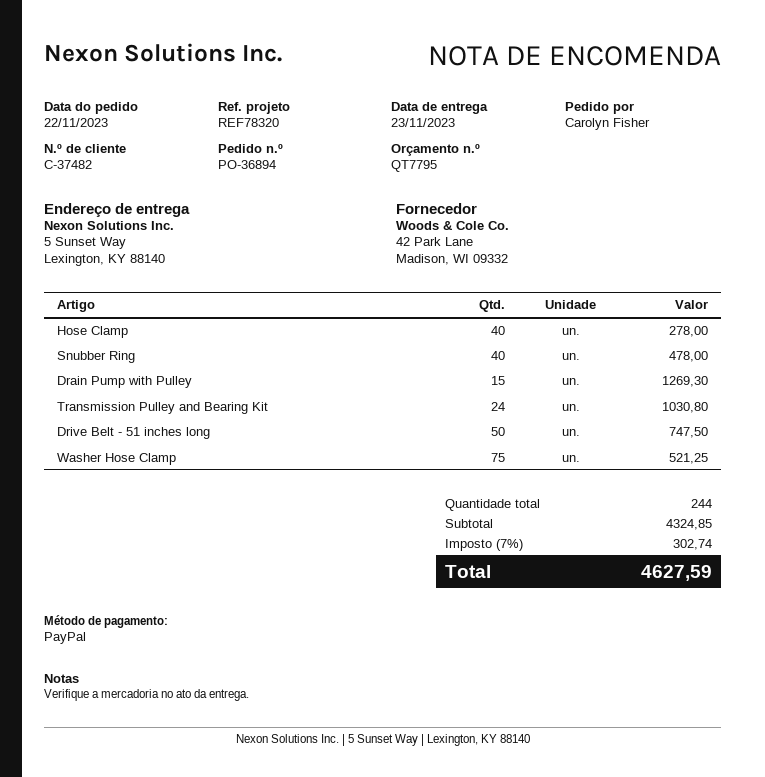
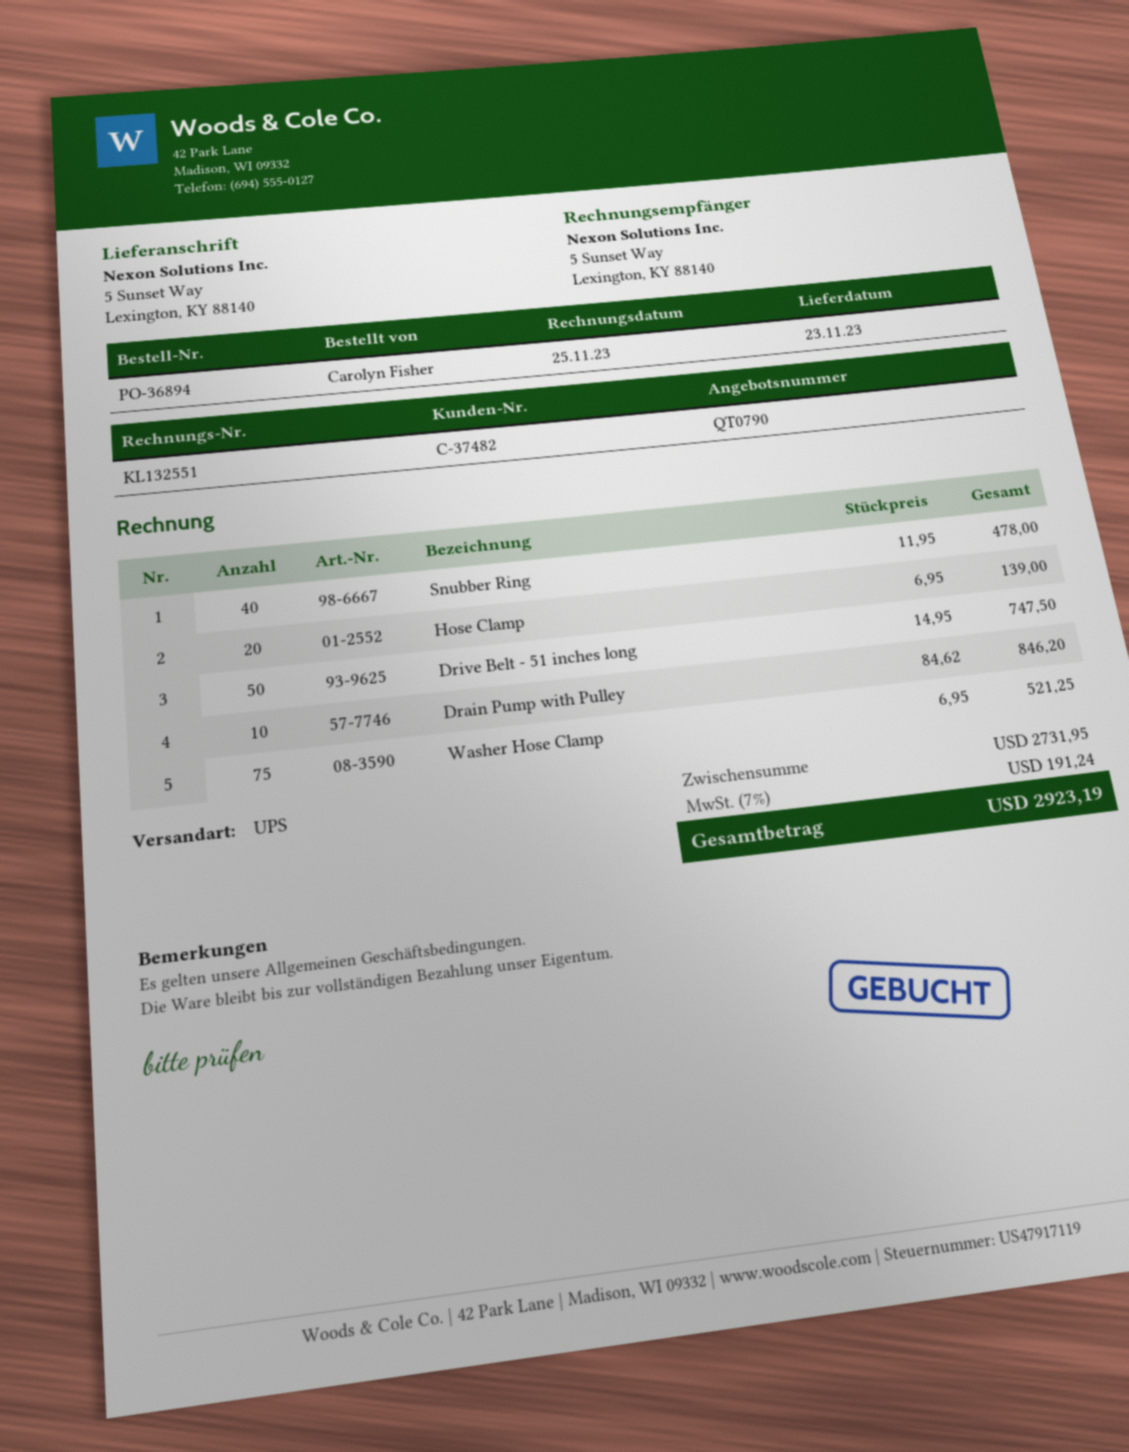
quote number: QT7795 -> QT0790
Hose Clamp: 40 for 278.00 -> 20 for 139.00
Drain Pump with Pulley: 15 for 1269.30 -> 10 for 846.20
Transmission Pulley and Bearing Kit: 24 for 1030.80 -> none
subtotal: 4324.85 -> 2731.95
tax: 7% = 302.74 -> 7% = 191.24
total: 4627.59 -> 2923.19

